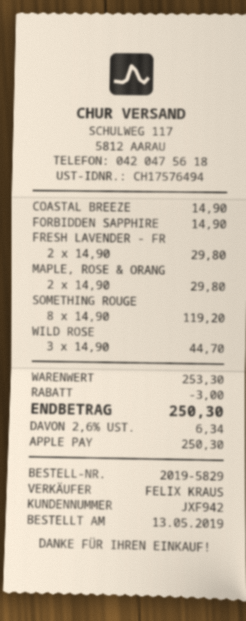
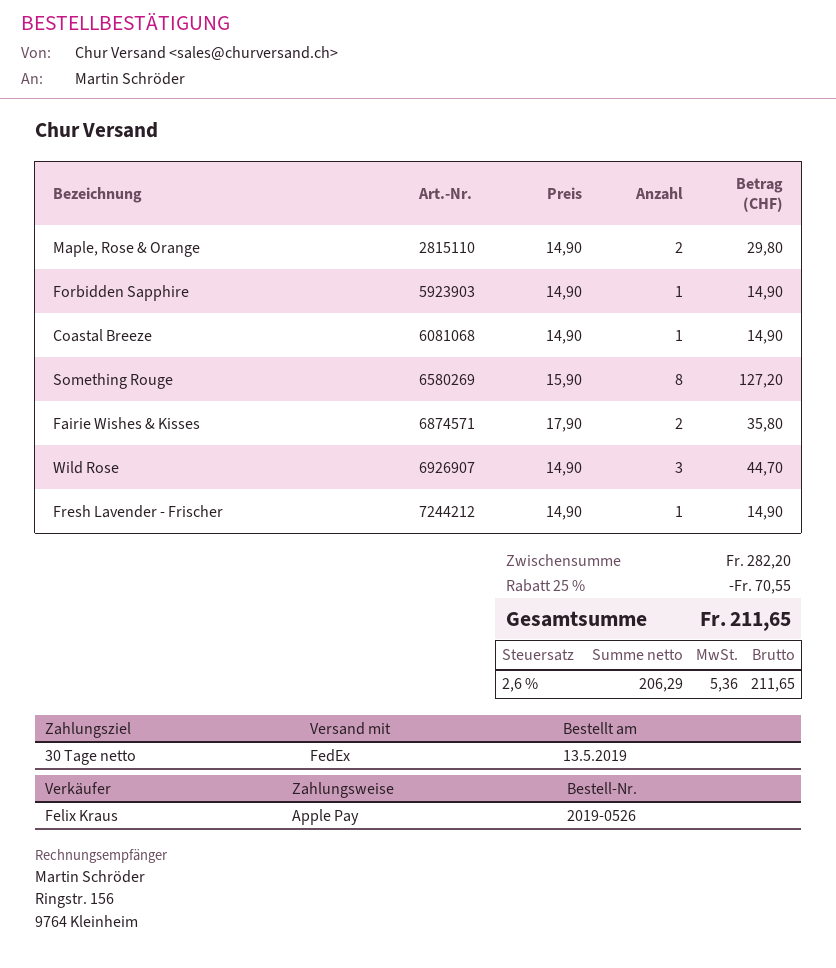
order number: 2019-5829 -> 2019-0526
FRESH LAVENDER - FR: 2 x 14.90 = 29.80 -> 1 x 14.90 = 14.90
SOMETHING ROUGE: 8 x 14.90 = 119.20 -> 8 x 15.90 = 127.20
Fairie Wishes & Kisses: none -> 2 x 17.90 = 35.80
subtotal: 253.30 -> 282.20
discount: 3.00 -> 70.55
tax: 2.6% = 6.34 -> 2.6% = 5.36
total: 250.30 -> 211.65

